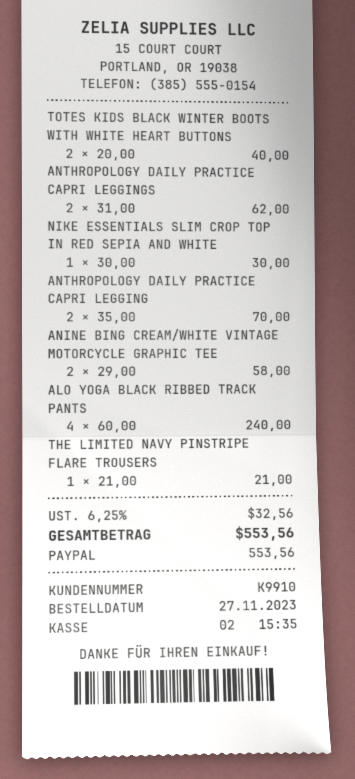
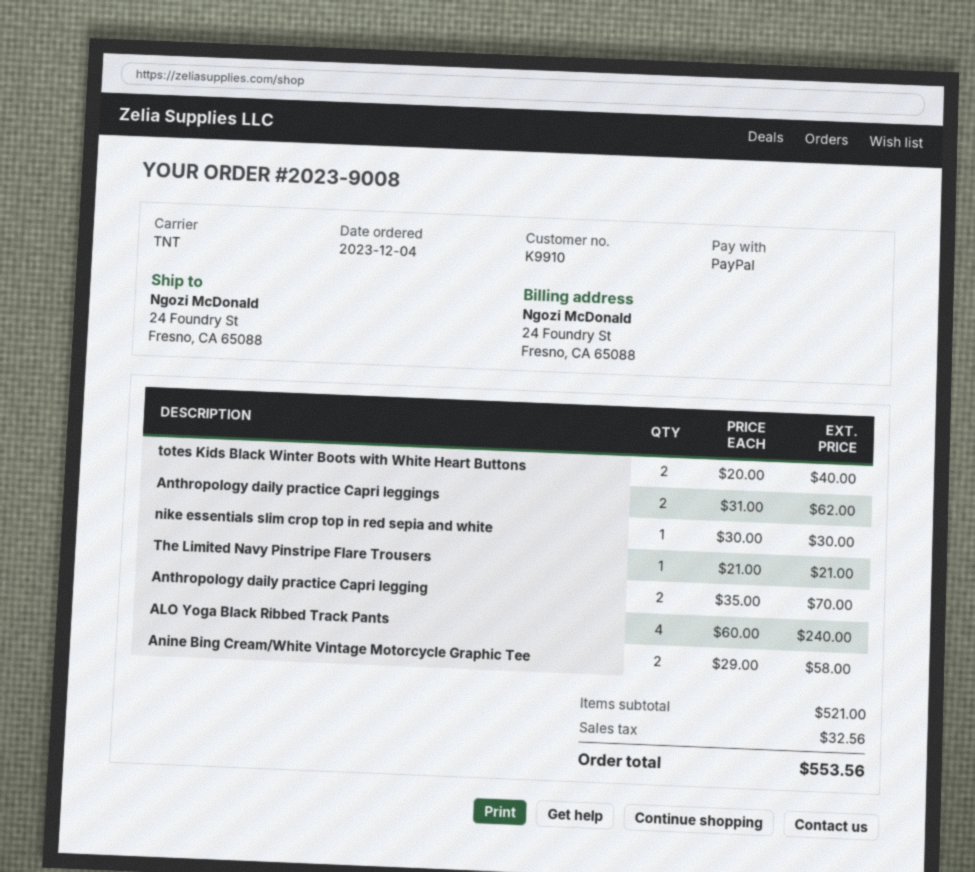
order date: 2023-11-27 -> 2023-12-04

